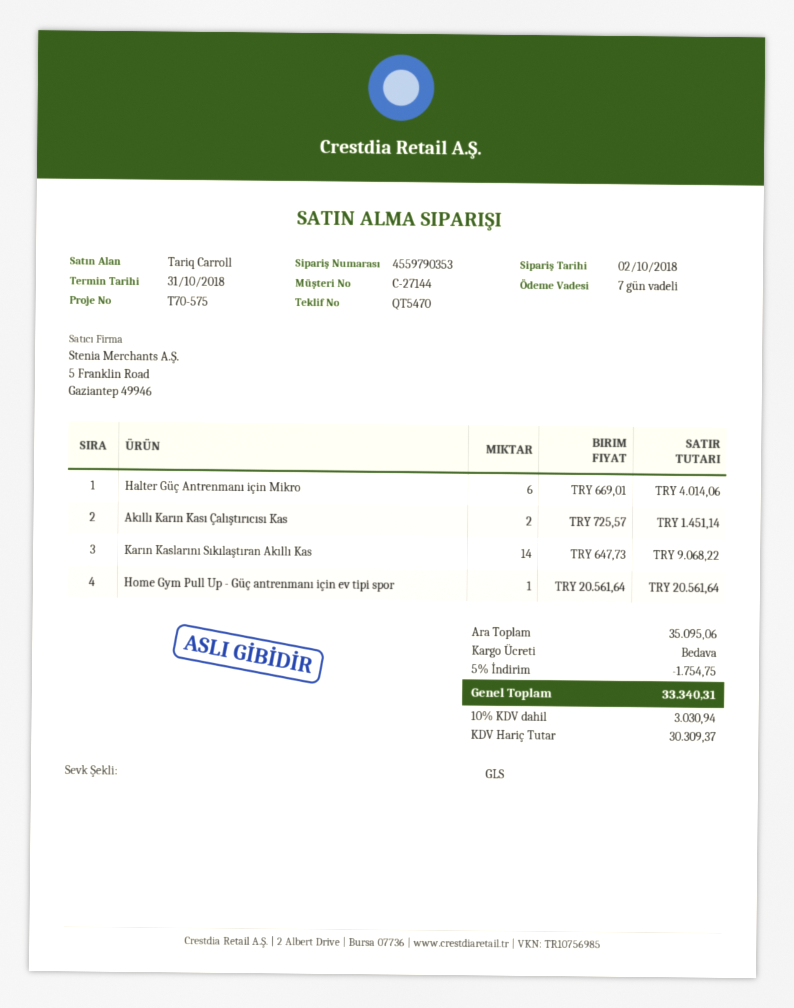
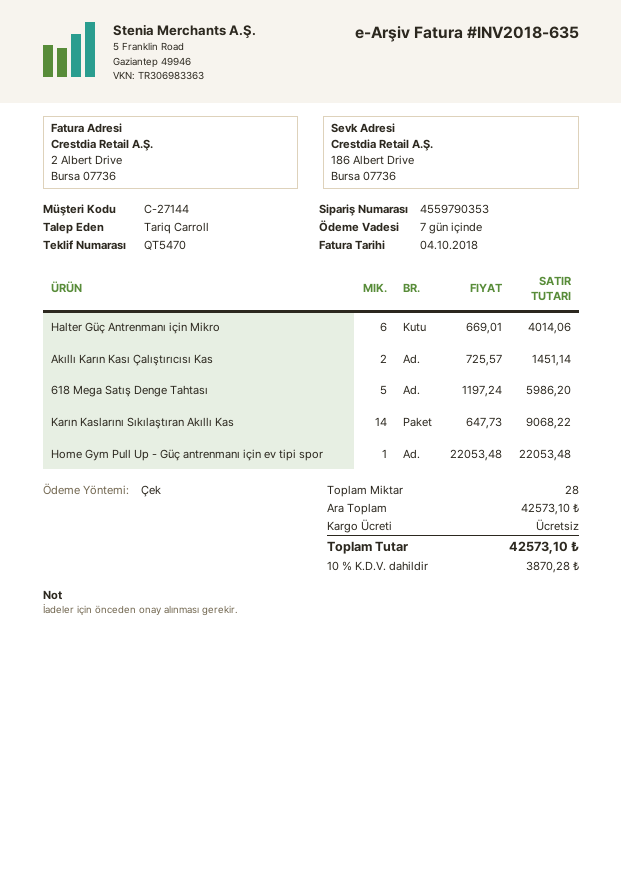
Home Gym Pull Up - Güç antrenmanı için ev tipi spor: 1 x 20561.64 = 20561.64 -> 1 x 22053.48 = 22053.48
618 Mega Satış Denge Tahtası: none -> 5 x 1197.24 = 5986.20
subtotal: 35095.06 -> 42573.10
discount: 5% = 1754.75 -> none
tax: 10% = 3030.94 -> 10% = 3870.28
total: 33340.31 -> 42573.10

